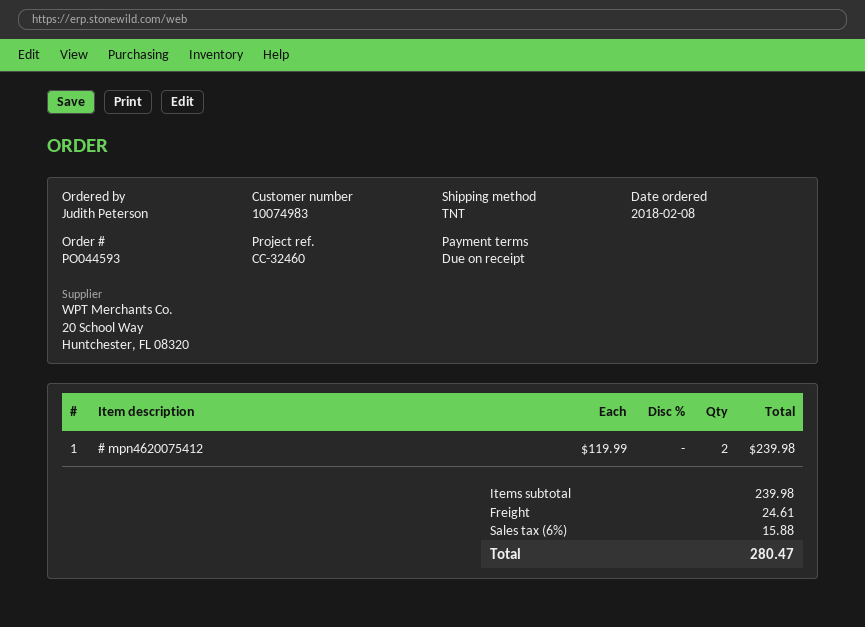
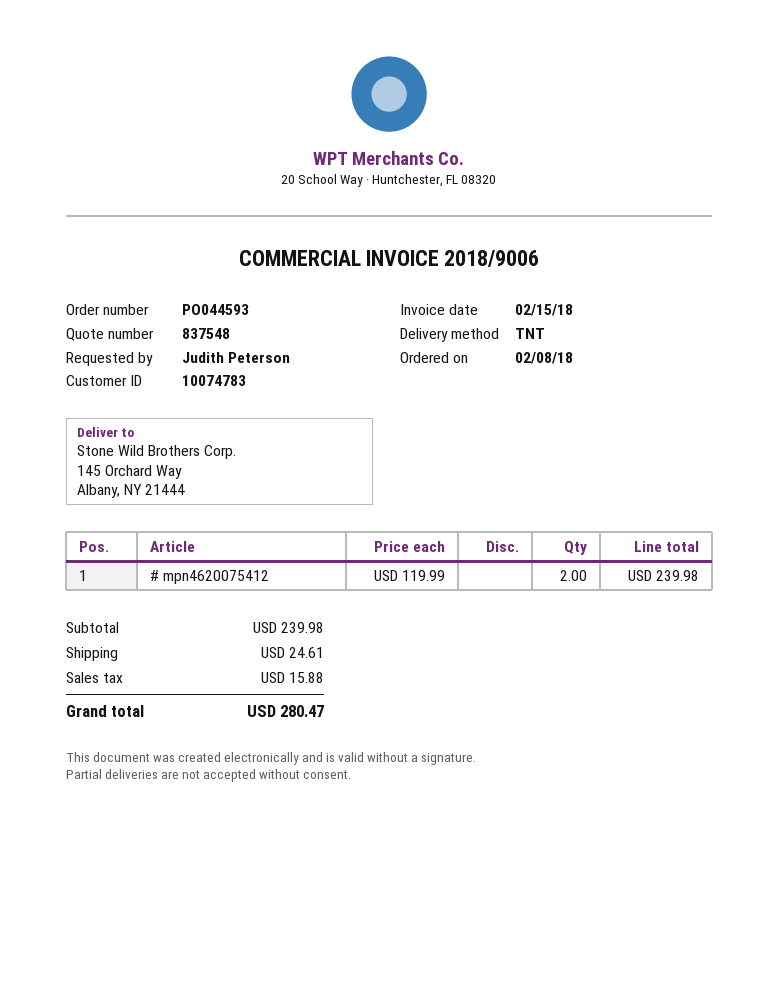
customer number: 10074983 -> 10074783

